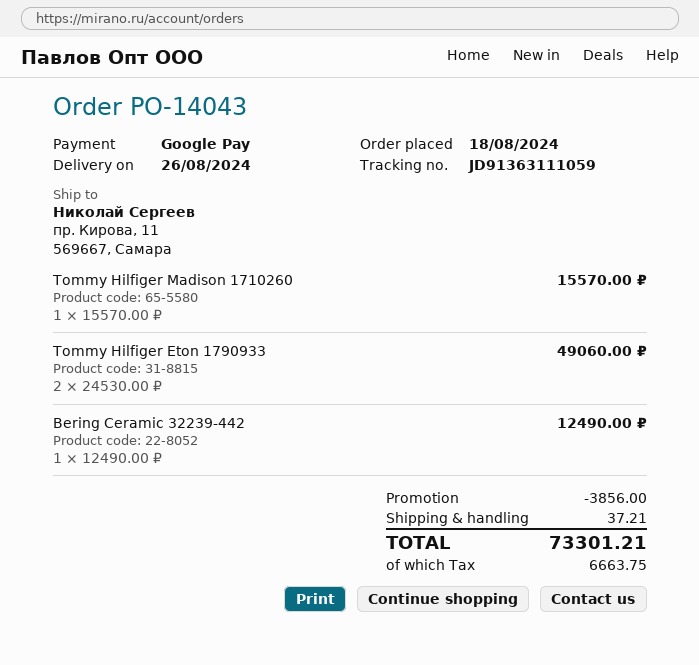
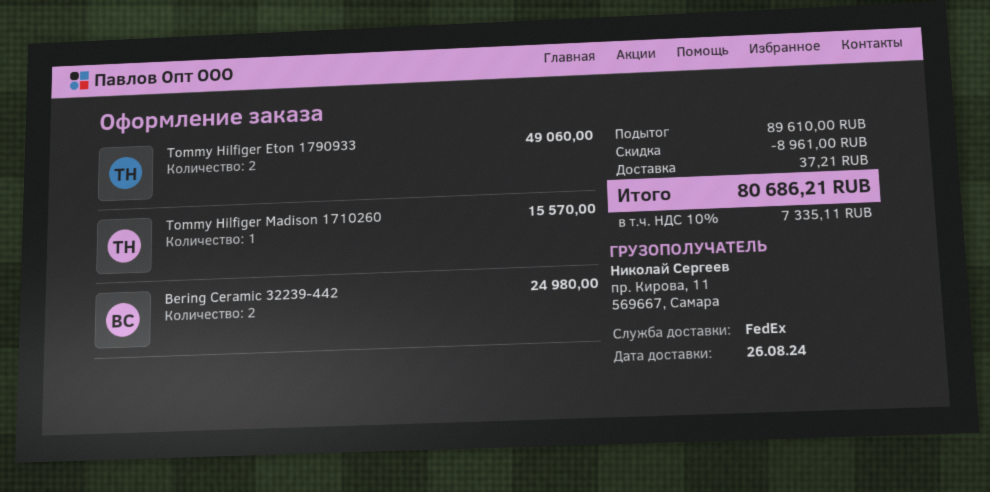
Bering Ceramic 32239-442: 1 for 12490.00 -> 2 for 24980.00
discount: 3856.00 -> 8961.00
tax: 6663.75 -> 7335.11
total: 73301.21 -> 80686.21

